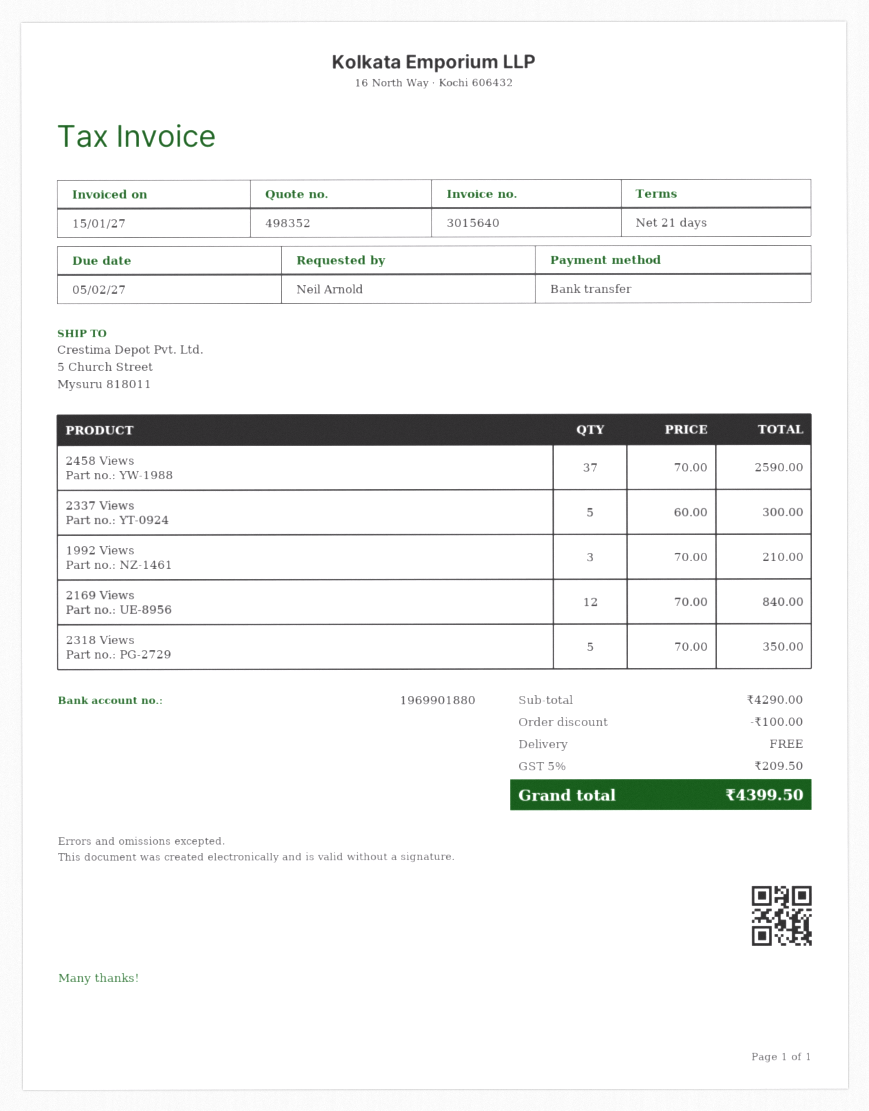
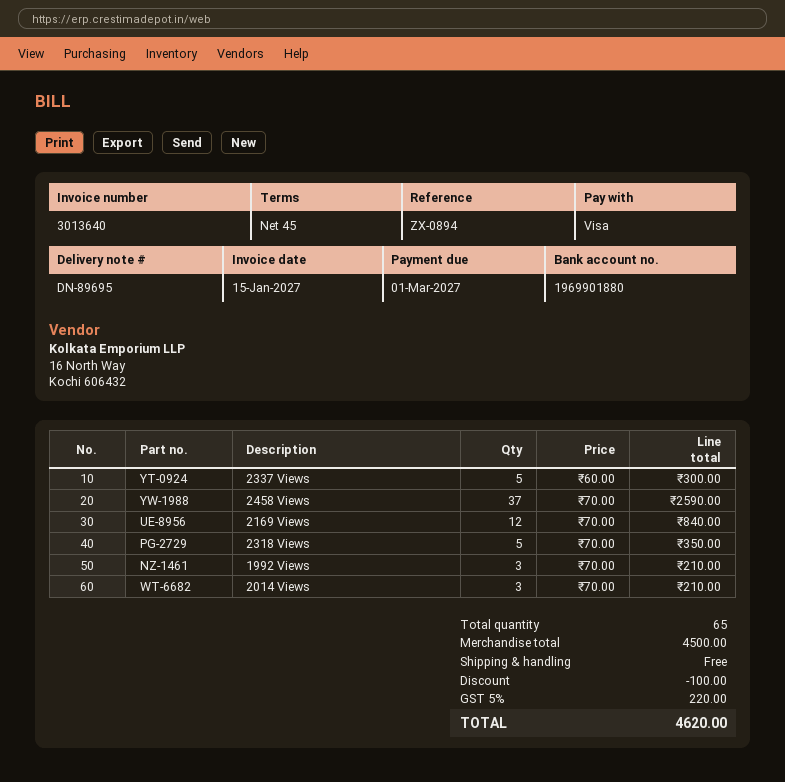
invoice number: 3015640 -> 3013640
payment terms: 21 days -> 45 days
due date: 2027-02-05 -> 2027-03-01
payment method: bank transfer -> Visa
2014 Views: none -> 3 x 70.00 = 210.00
subtotal: 4290.00 -> 4500.00
tax: 5% = 209.50 -> 5% = 220.00
total: 4399.50 -> 4620.00

